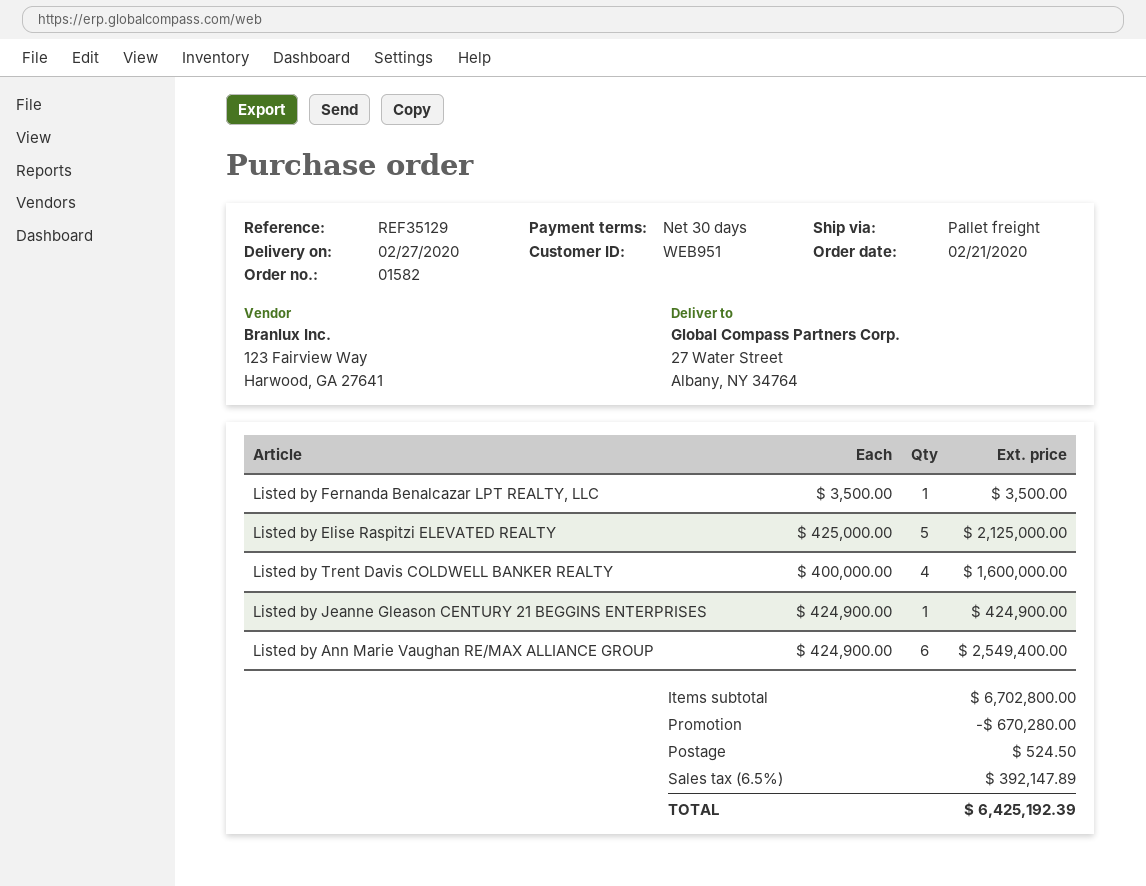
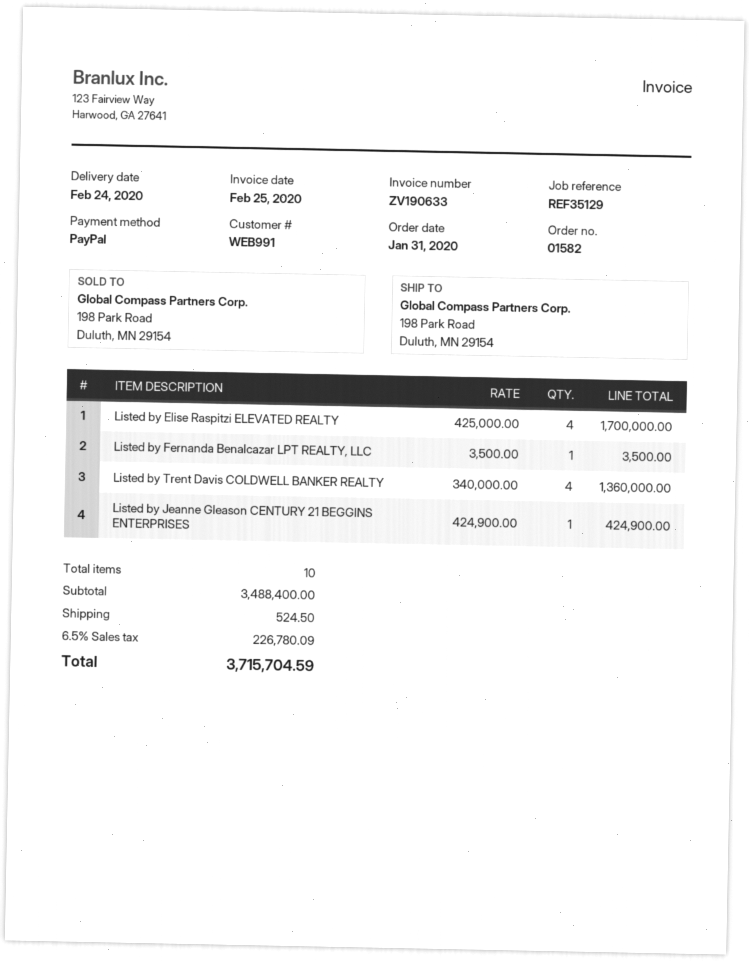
order date: 2020-02-21 -> 2020-01-31
delivery date: 2020-02-27 -> 2020-02-24
customer number: WEB951 -> WEB991
ship to: 27 Water Street, Albany, NY 34764 -> 198 Park Road, Duluth, MN 29154
Listed by Elise Raspitzi ELEVATED REALTY: 5 x 425000.00 = 2125000.00 -> 4 x 425000.00 = 1700000.00
Listed by Trent Davis COLDWELL BANKER REALTY: 4 x 400000.00 = 1600000.00 -> 4 x 340000.00 = 1360000.00
Listed by Ann Marie Vaughan RE/MAX ALLIANCE GROUP: 6 x 424900.00 = 2549400.00 -> none
subtotal: 6702800.00 -> 3488400.00
discount: 670280.00 -> none
tax: 6.5% = 392147.89 -> 6.5% = 226780.09
total: 6425192.39 -> 3715704.59

